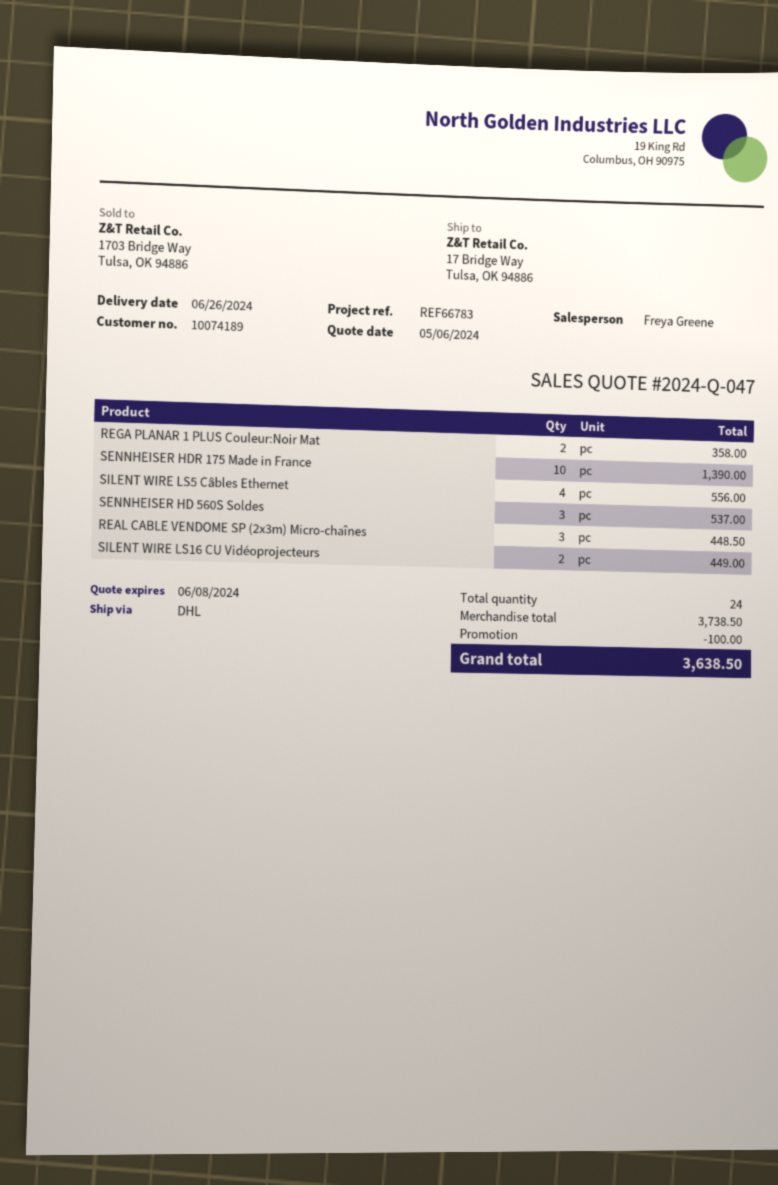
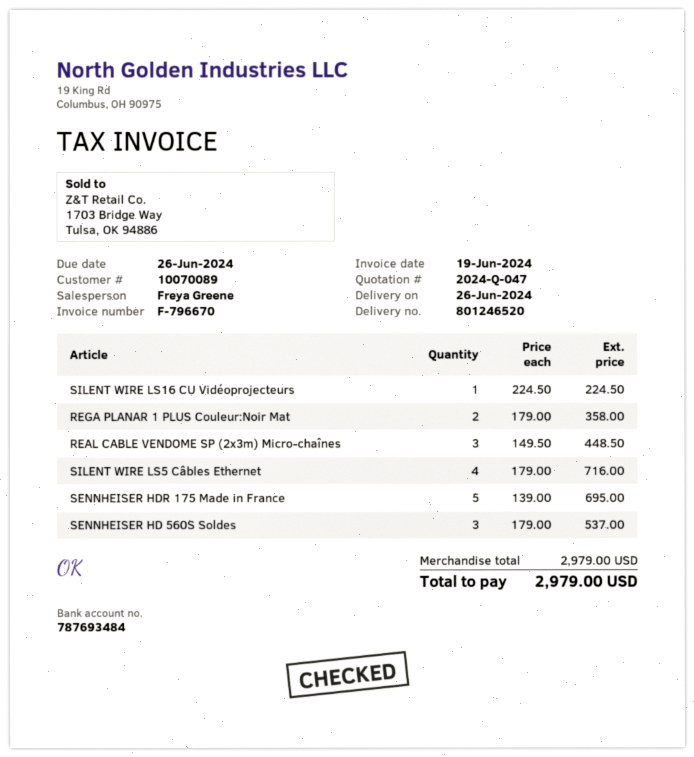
customer number: 10074189 -> 10070089
SENNHEISER HDR 175 Made in France: 10 for 1390.00 -> 5 for 695.00
SILENT WIRE LS5 Câbles Ethernet: 4 for 556.00 -> 4 for 716.00
SILENT WIRE LS16 CU Vidéoprojecteurs: 2 for 449.00 -> 1 for 224.50
subtotal: 3738.50 -> 2979.00
discount: 100.00 -> none
total: 3638.50 -> 2979.00

